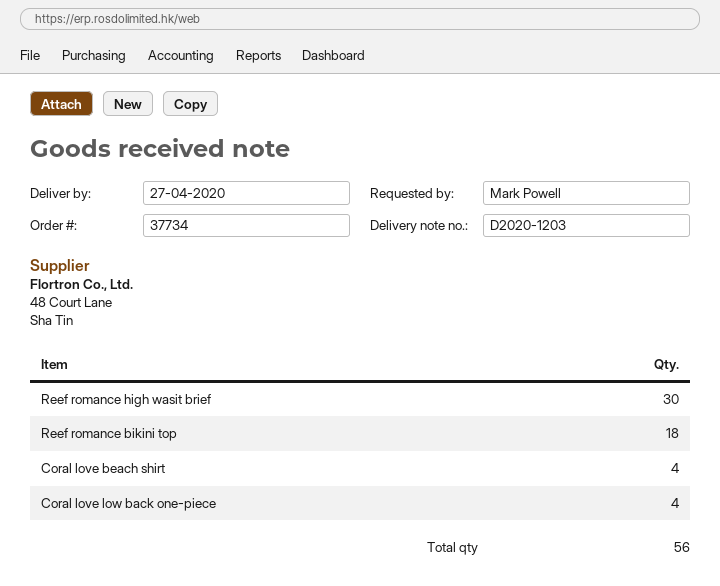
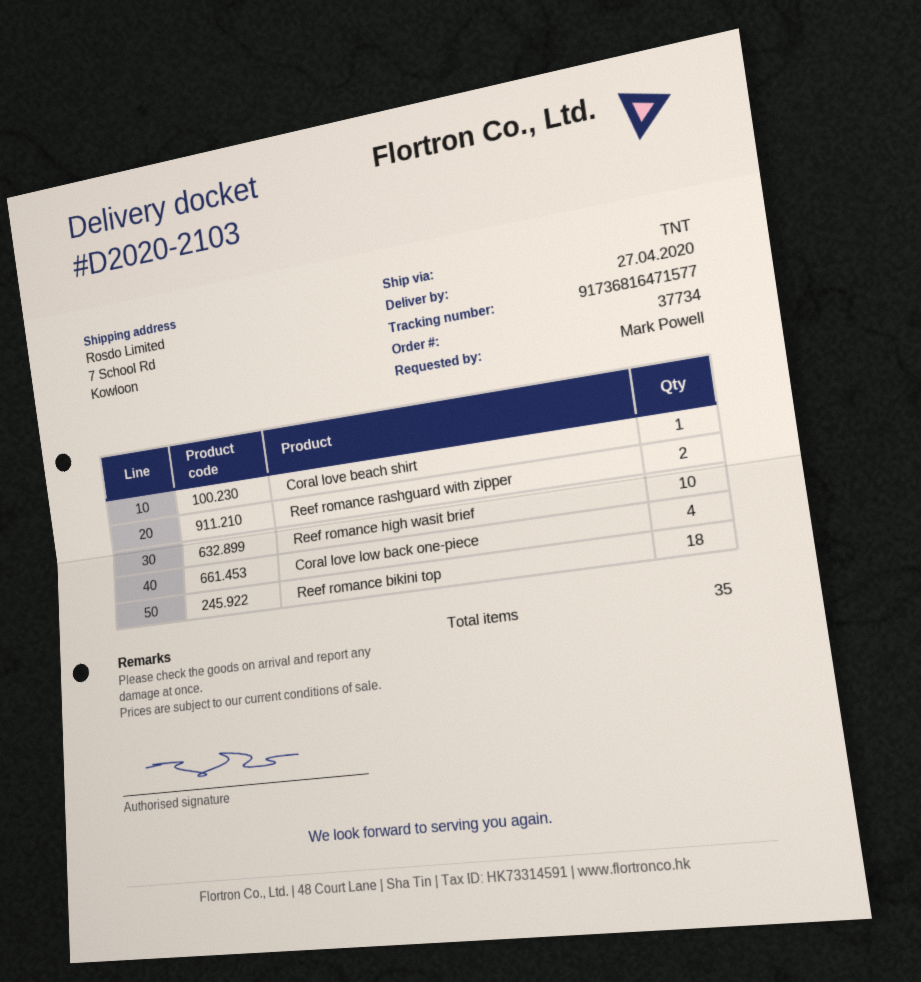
delivery note number: D2020-1203 -> D2020-2103
Reef romance high wasit brief: 30 -> 10
Coral love beach shirt: 4 -> 1
Reef romance rashguard with zipper: none -> 2
total quantity: 56 -> 35

